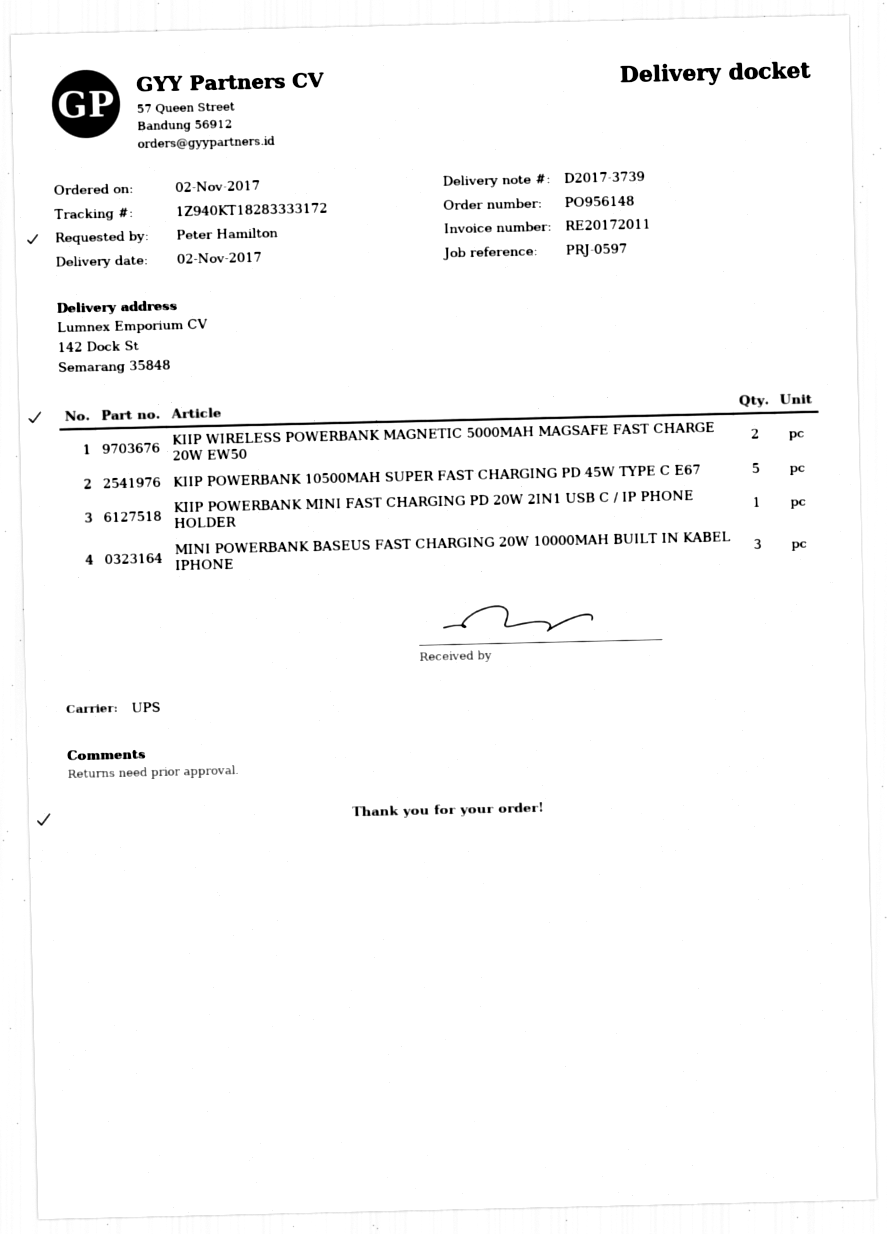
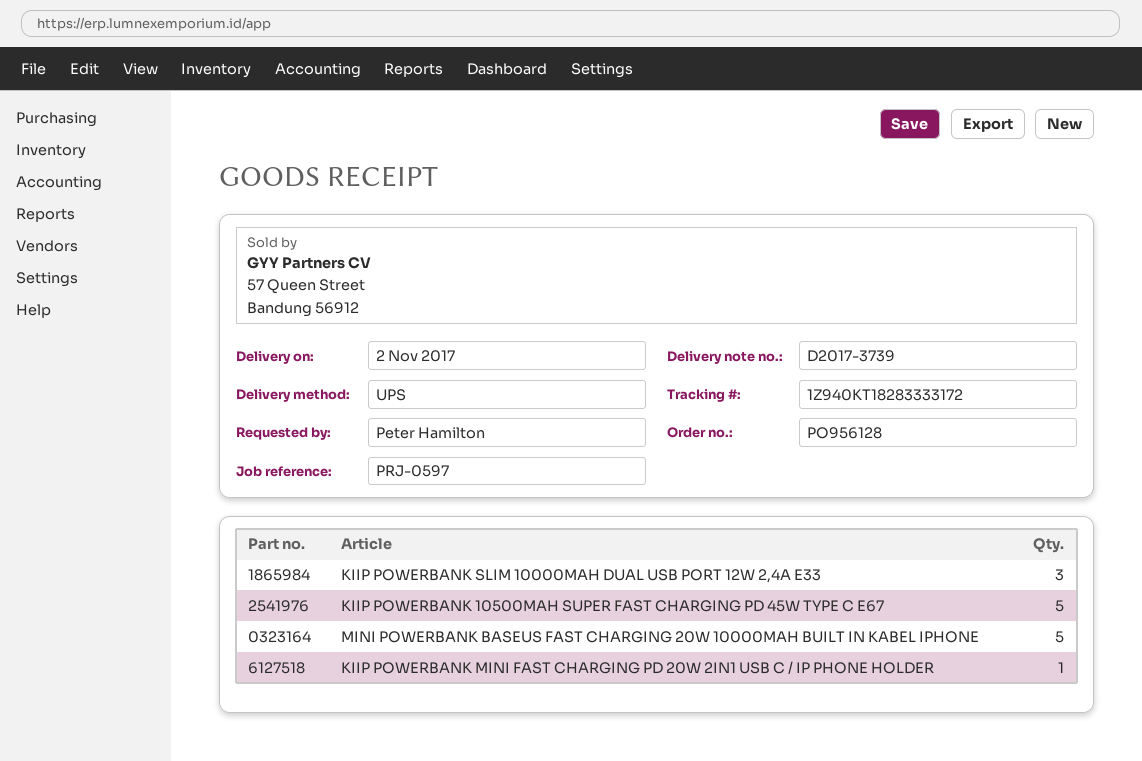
order number: PO956148 -> PO956128
KIIP WIRELESS POWERBANK MAGNETIC 5000MAH MAGSAFE FAST CHARGE 20W EW50: 2 -> none
MINI POWERBANK BASEUS FAST CHARGING 20W 10000MAH BUILT IN KABEL IPHONE: 3 -> 5
KIIP POWERBANK SLIM 10000MAH DUAL USB PORT 12W 2,4A E33: none -> 3

